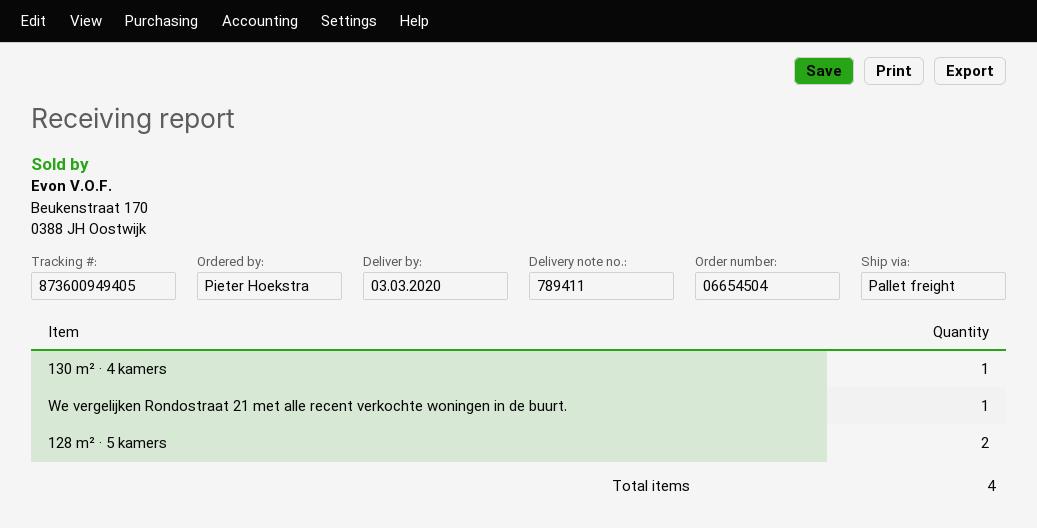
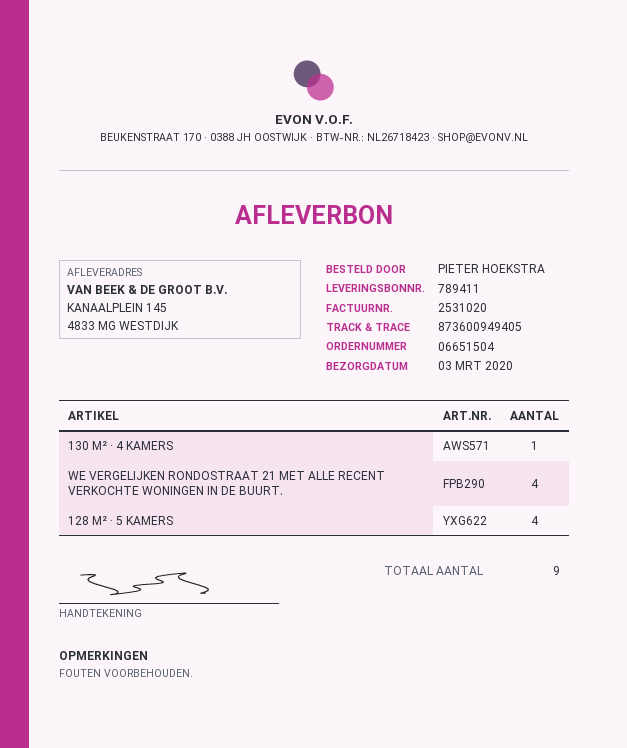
order number: 06654504 -> 06651504
We vergelijken Rondostraat 21 met alle recent verkochte woningen in de buurt.: 1 -> 4
128 m² · 5 kamers: 2 -> 4
total quantity: 4 -> 9

